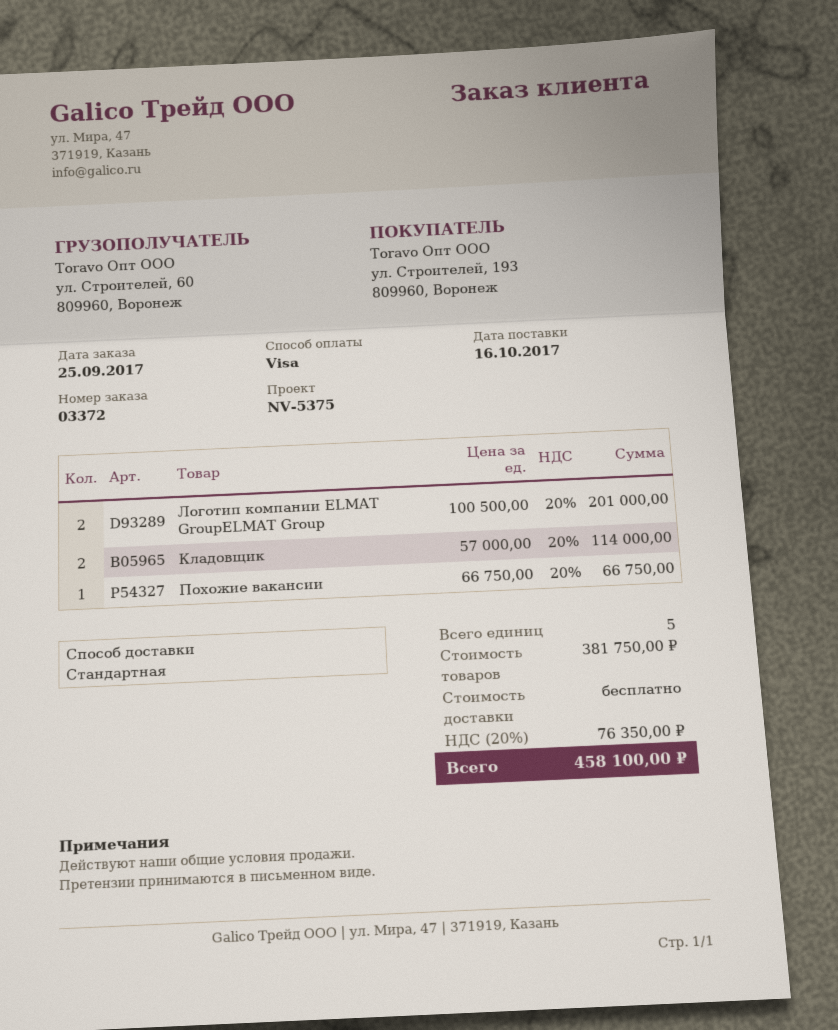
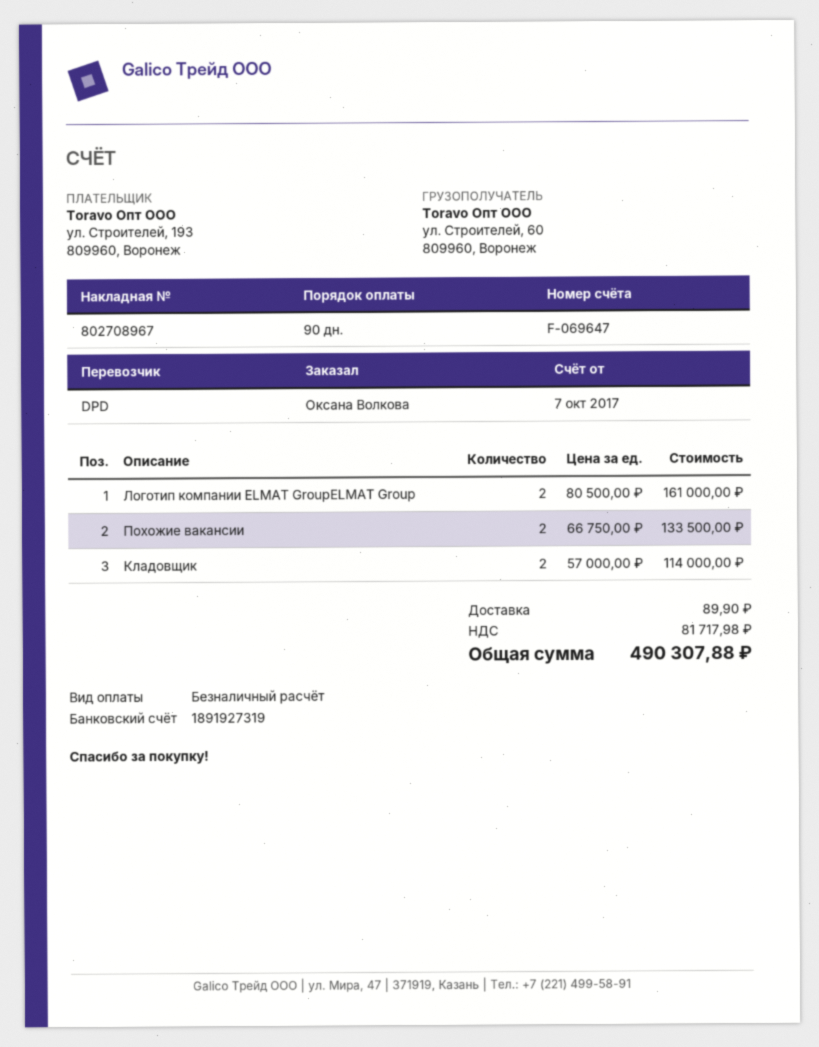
payment method: Visa -> bank transfer
shipping method: standard -> DPD
Логотип компании ELMAT GroupELMAT Group: 2 x 100500.00 = 201000.00 -> 2 x 80500.00 = 161000.00
Похожие вакансии: 1 x 66750.00 = 66750.00 -> 2 x 66750.00 = 133500.00
shipping: 0.00 -> 89.90
tax: 76350.00 -> 81717.98
total: 458100.00 -> 490307.88

